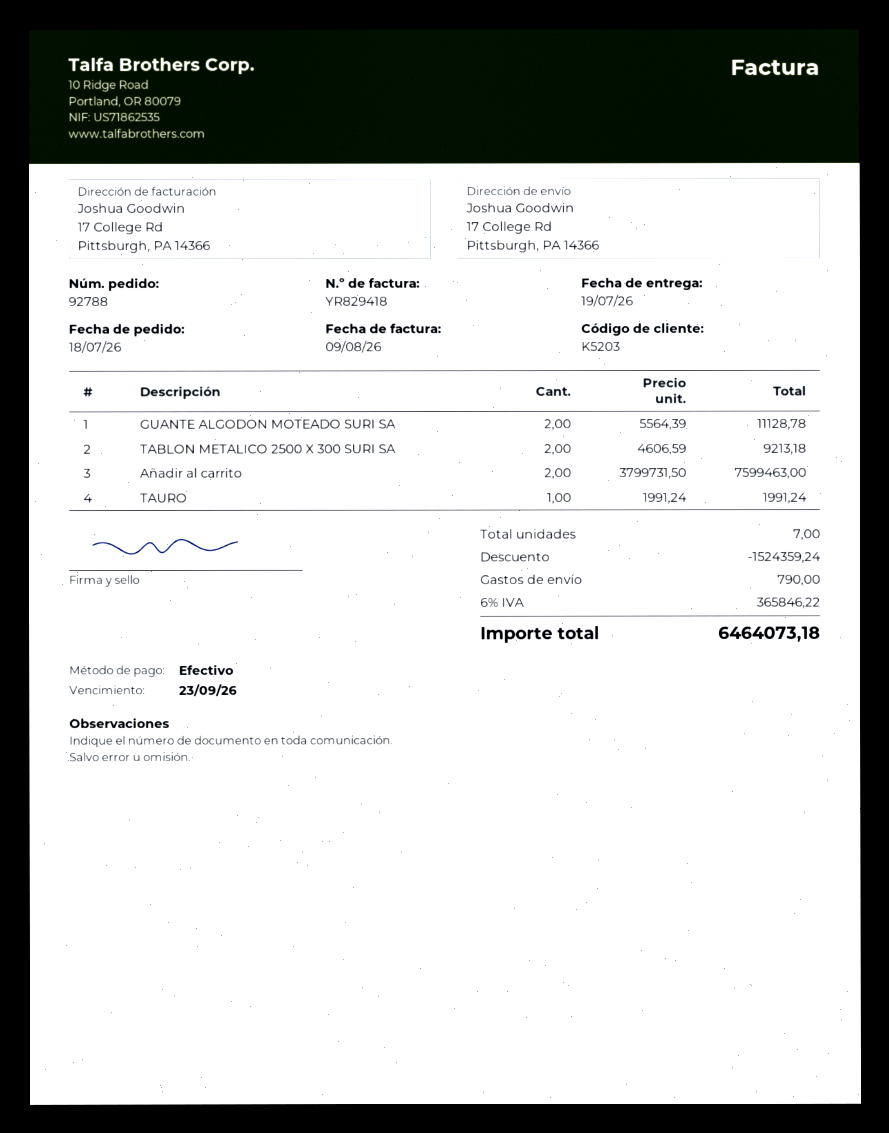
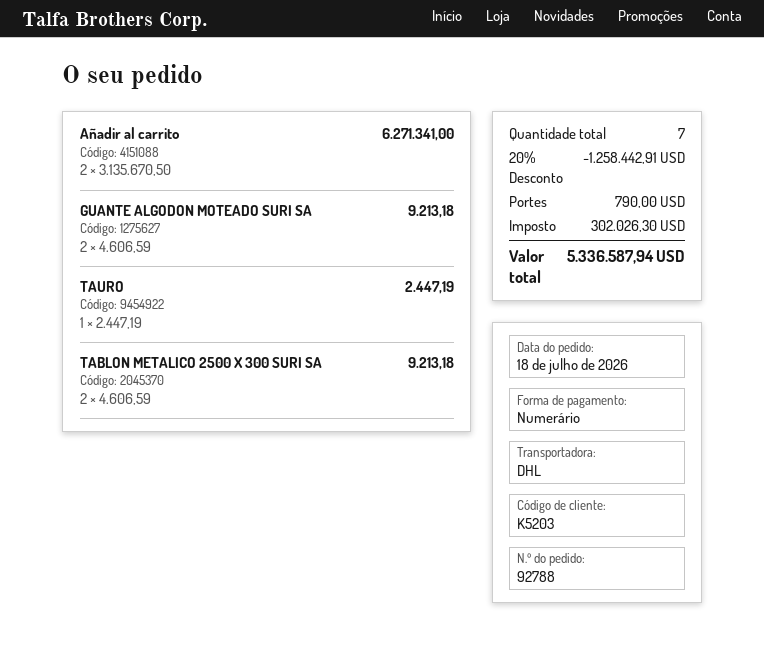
GUANTE ALGODON MOTEADO SURI SA: 2 x 5564.39 = 11128.78 -> 2 x 4606.59 = 9213.18
Añadir al carrito: 2 x 3799731.50 = 7599463.00 -> 2 x 3135670.50 = 6271341.00
TAURO: 1 x 1991.24 = 1991.24 -> 1 x 2447.19 = 2447.19
discount: 1524359.24 -> 1258442.91
tax: 365846.22 -> 302026.30
total: 6464073.18 -> 5336587.94

